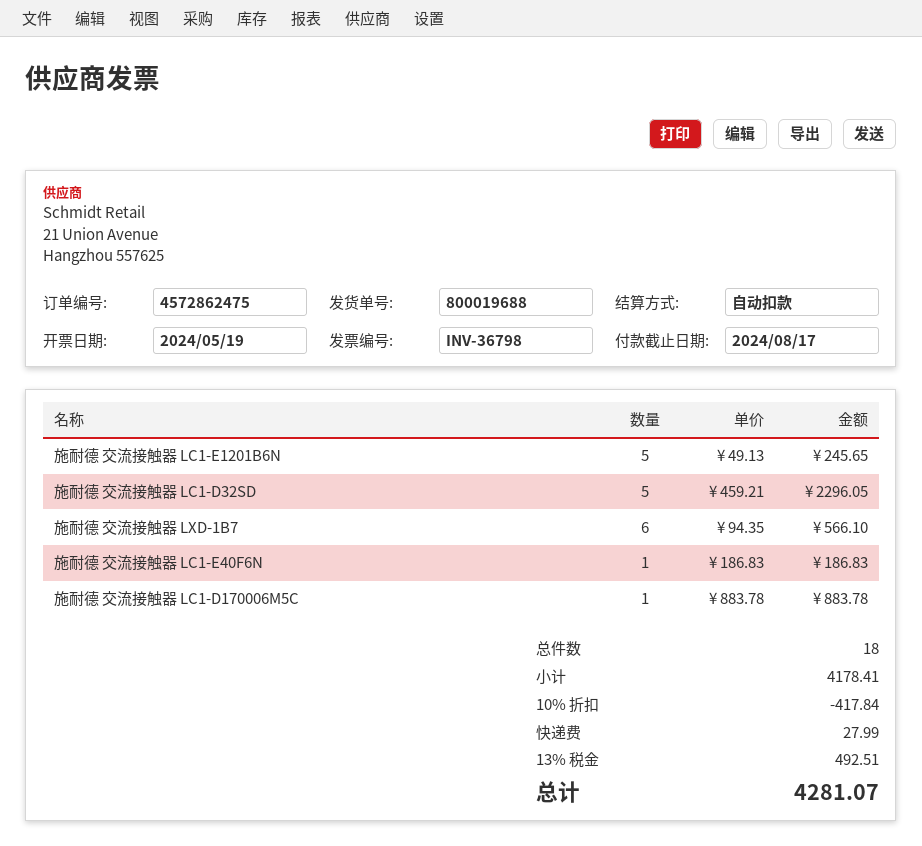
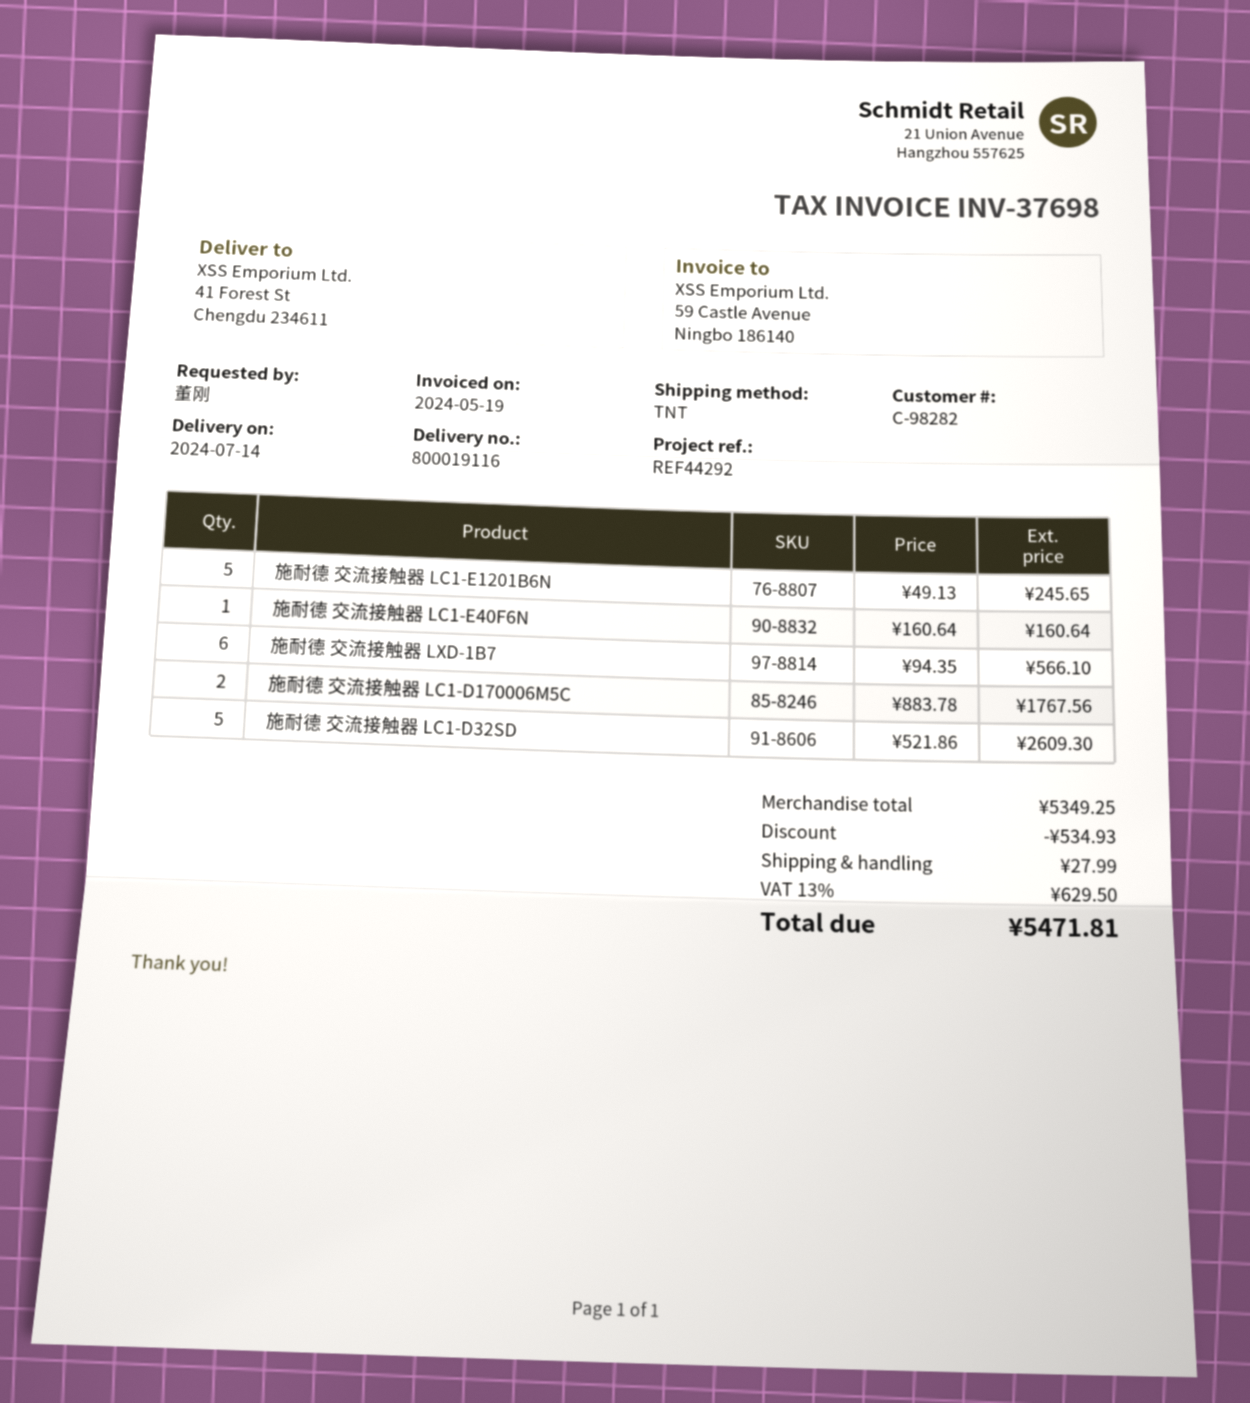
delivery note number: 800019688 -> 800019116
invoice number: INV-36798 -> INV-37698
施耐德 交流接触器 LC1-D32SD: 5 x 459.21 = 2296.05 -> 5 x 521.86 = 2609.30
施耐德 交流接触器 LC1-E40F6N: 1 x 186.83 = 186.83 -> 1 x 160.64 = 160.64
施耐德 交流接触器 LC1-D170006M5C: 1 x 883.78 = 883.78 -> 2 x 883.78 = 1767.56
subtotal: 4178.41 -> 5349.25
discount: 417.84 -> 534.93
tax: 13% = 492.51 -> 13% = 629.50
total: 4281.07 -> 5471.81

